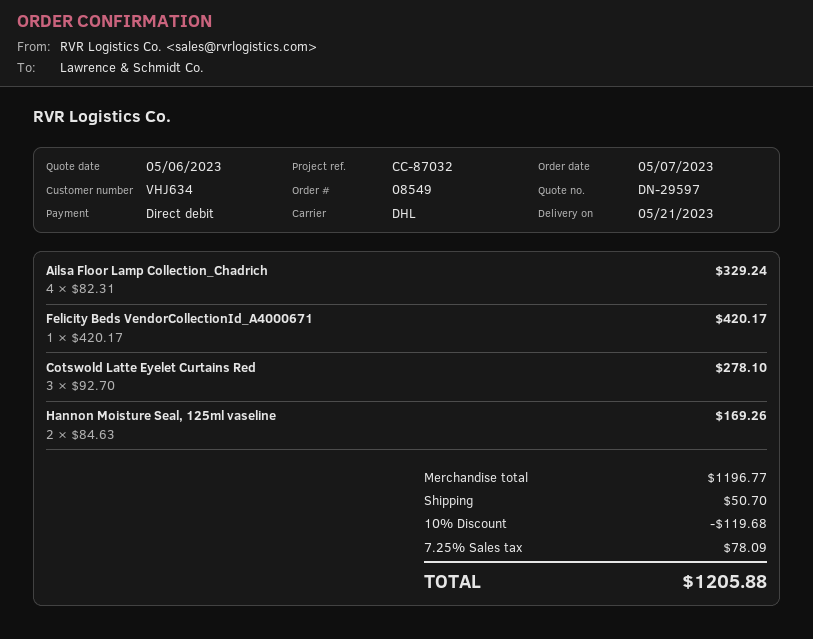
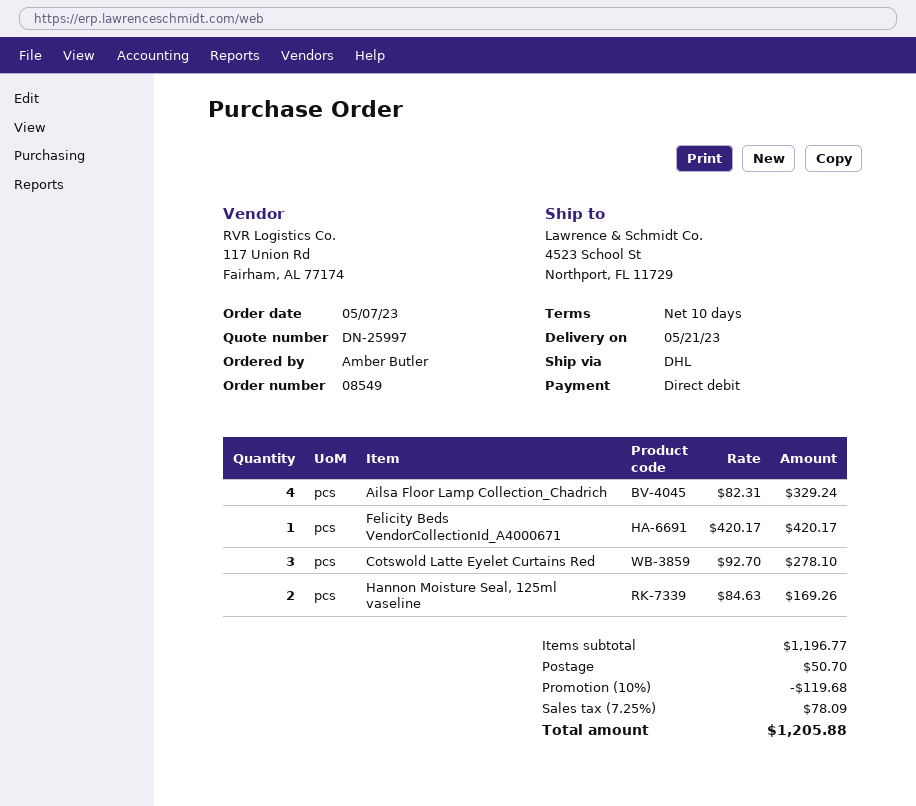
quote number: DN-29597 -> DN-25997

